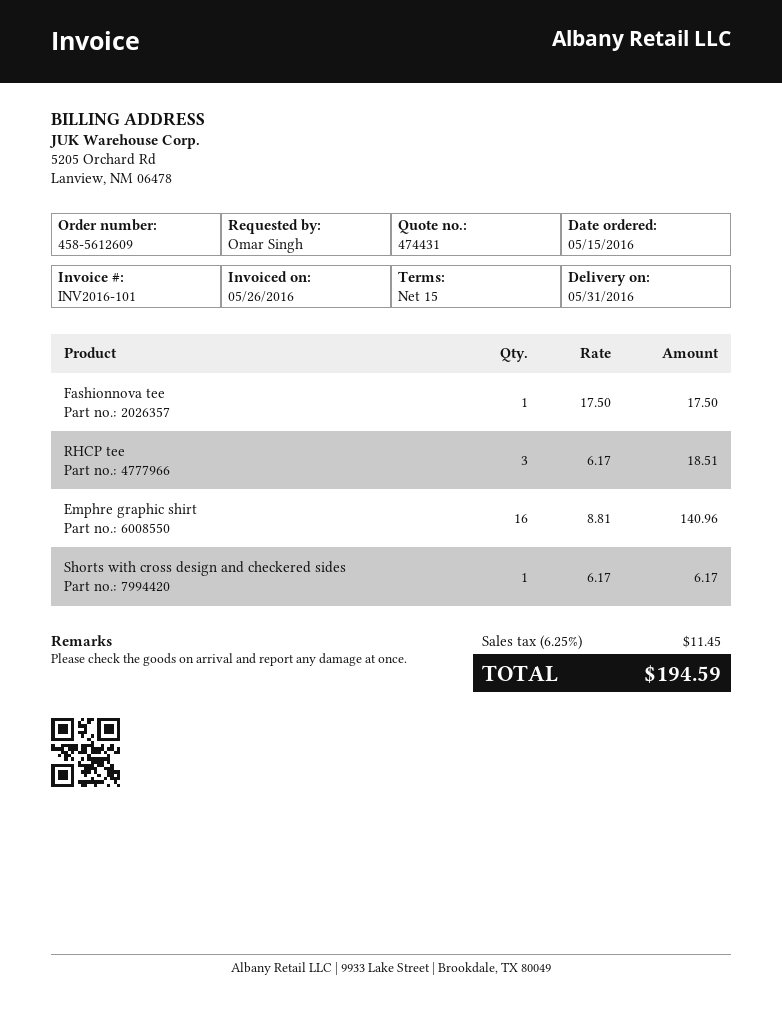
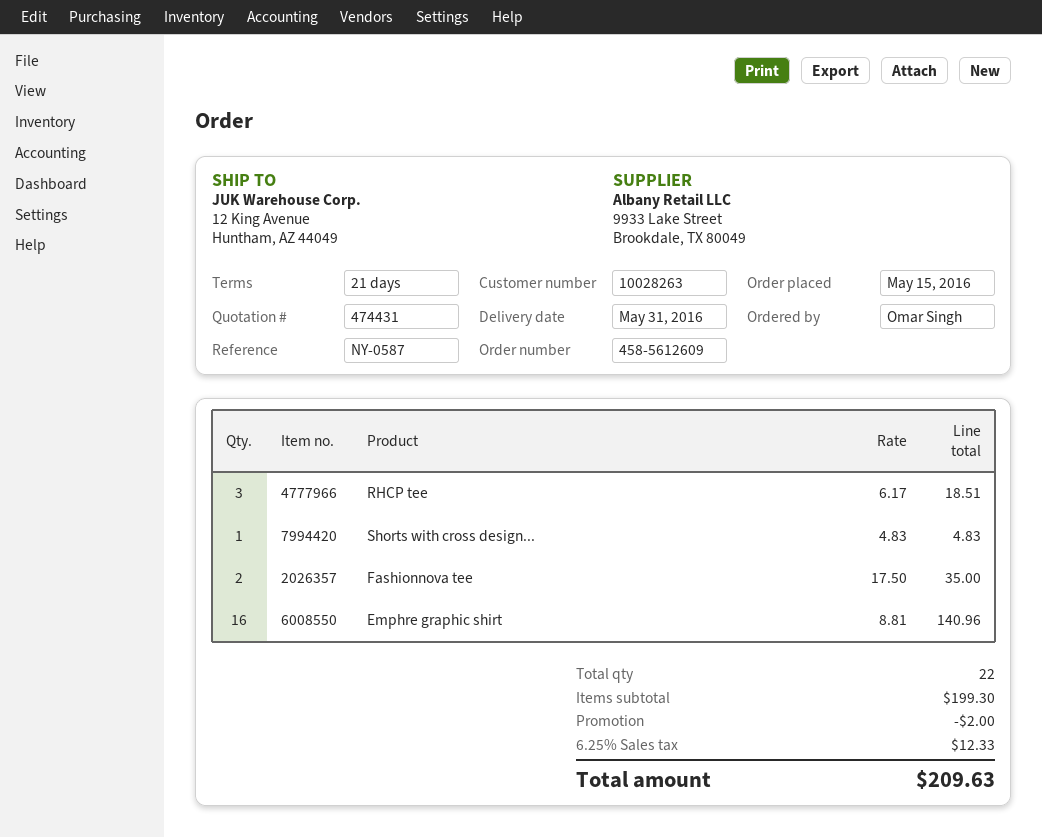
payment terms: 15 days -> 21 days
Fashionnova tee: 1 x 17.50 = 17.50 -> 2 x 17.50 = 35.00
Shorts with cross design and checkered sides: 1 x 6.17 = 6.17 -> 1 x 4.83 = 4.83
discount: none -> 2.00
tax: 6.25% = 11.45 -> 6.25% = 12.33
total: 194.59 -> 209.63

